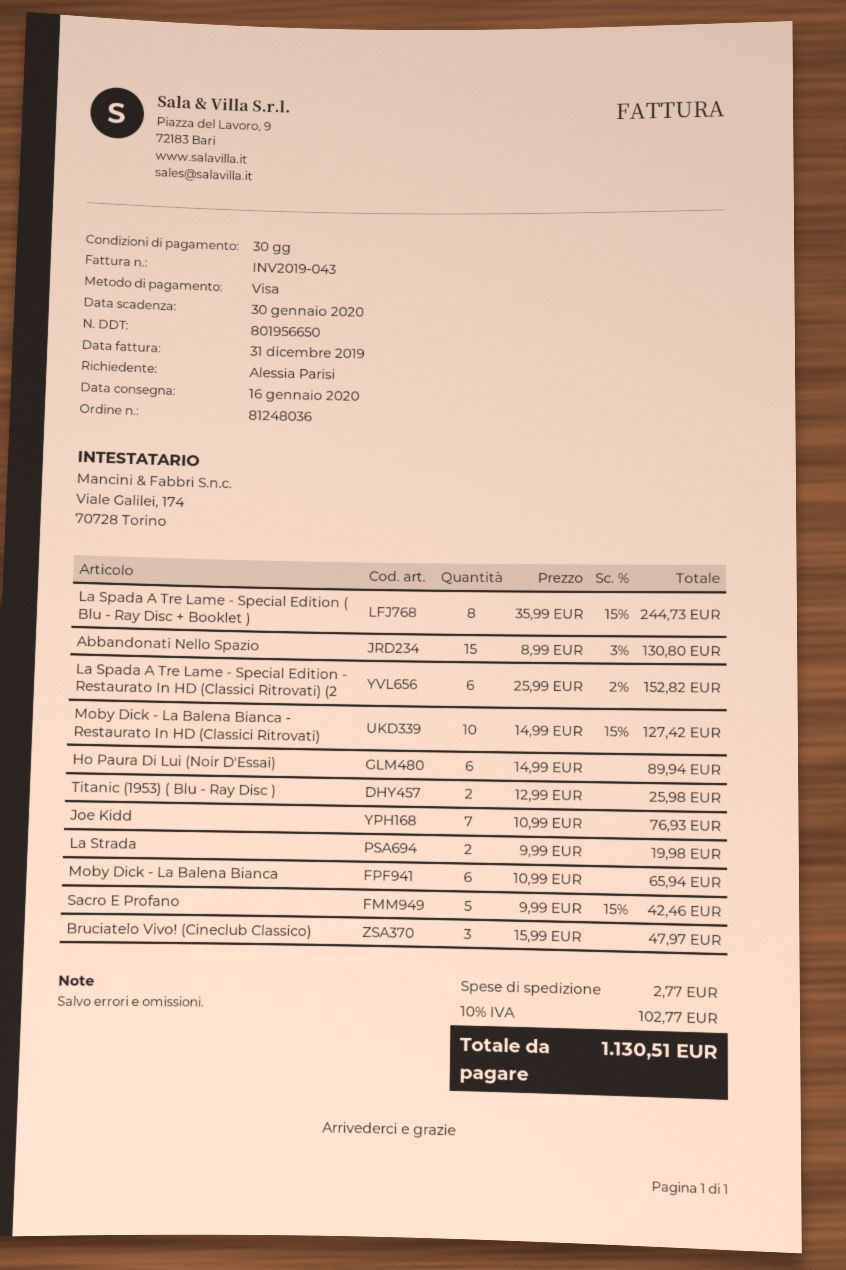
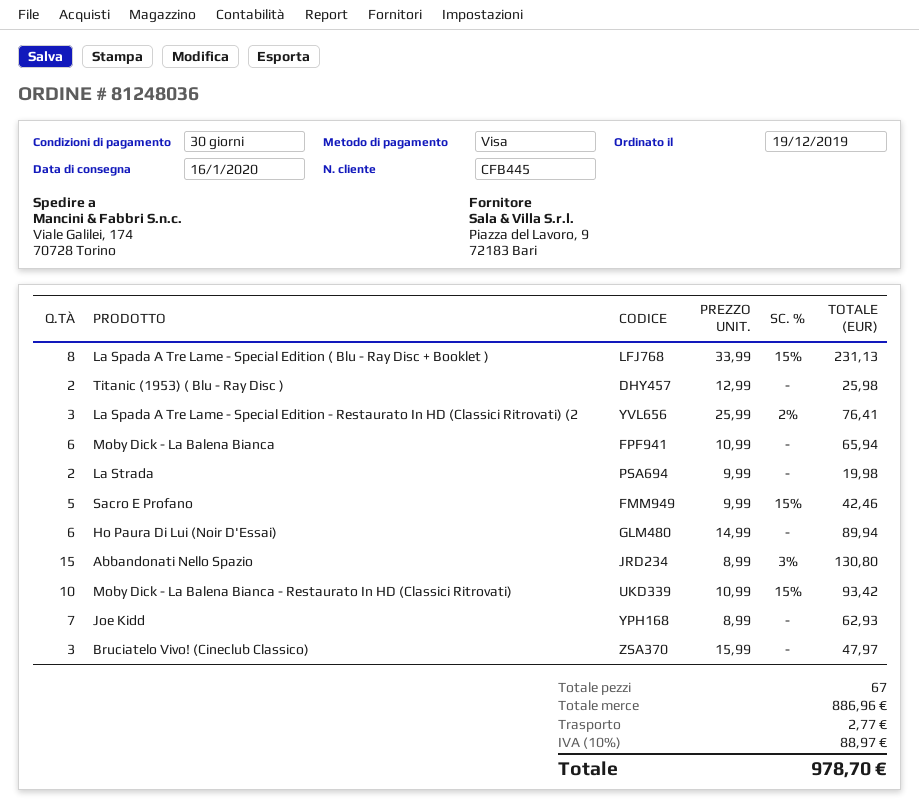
La Spada A Tre Lame - Special Edition ( Blu - Ray Disc + Booklet ): 8 x 35.99 - 15% = 244.73 -> 8 x 33.99 - 15% = 231.13
La Spada A Tre Lame - Special Edition - Restaurato In HD (Classici Ritrovati) (2: 6 x 25.99 - 2% = 152.82 -> 3 x 25.99 - 2% = 76.41
Moby Dick - La Balena Bianca - Restaurato In HD (Classici Ritrovati): 10 x 14.99 - 15% = 127.42 -> 10 x 10.99 - 15% = 93.42
Joe Kidd: 7 x 10.99 = 76.93 -> 7 x 8.99 = 62.93
tax: 10% = 102.77 -> 10% = 88.97
total: 1130.51 -> 978.70

